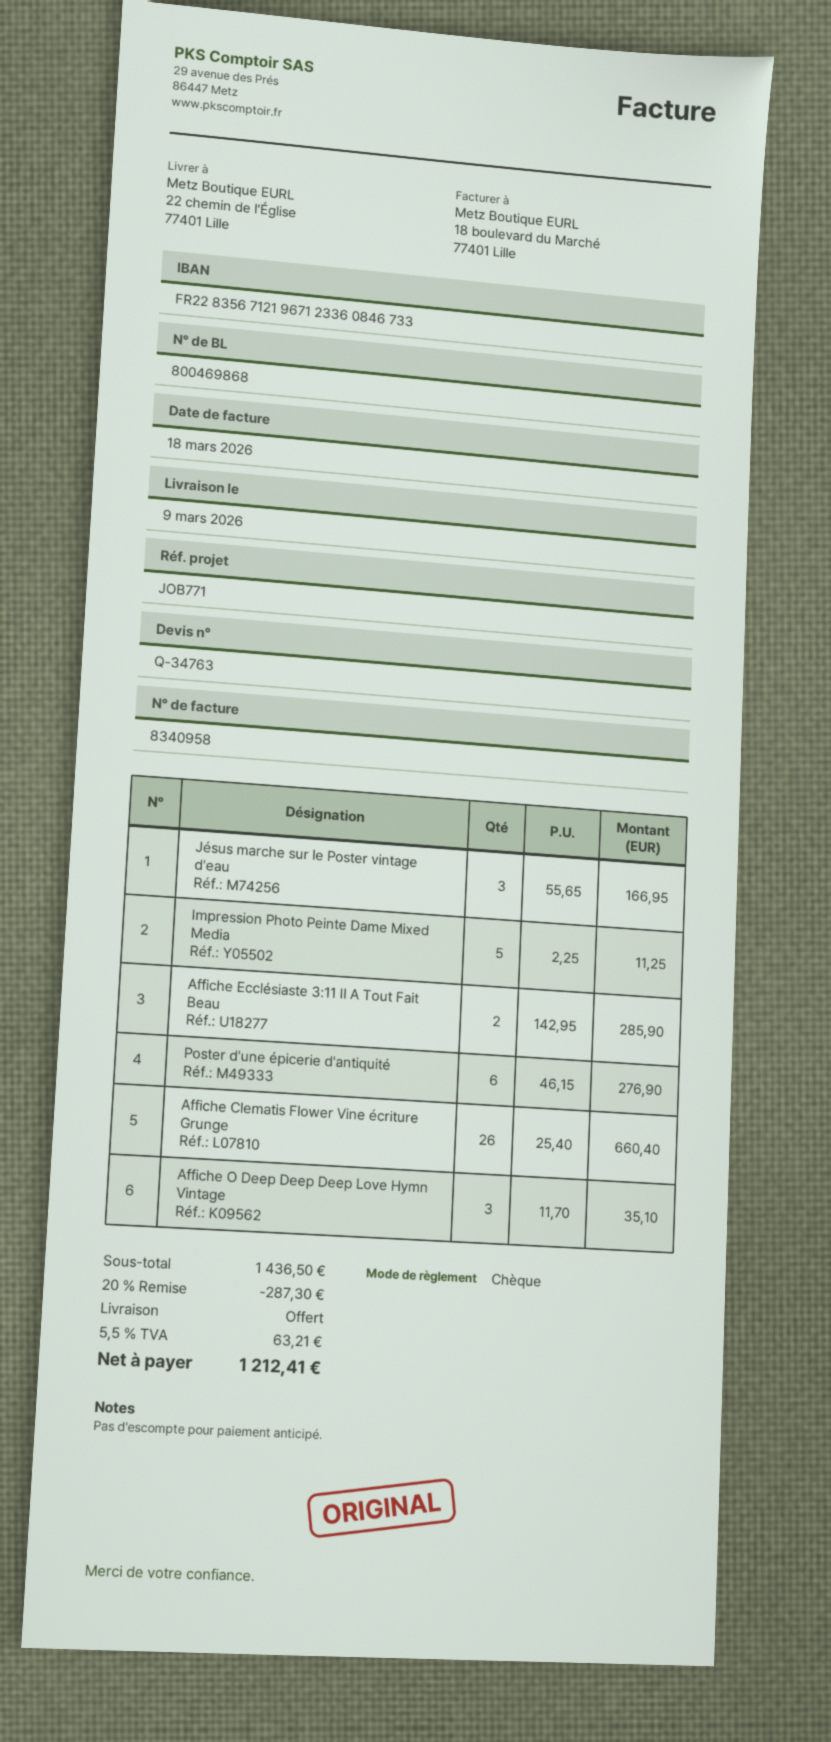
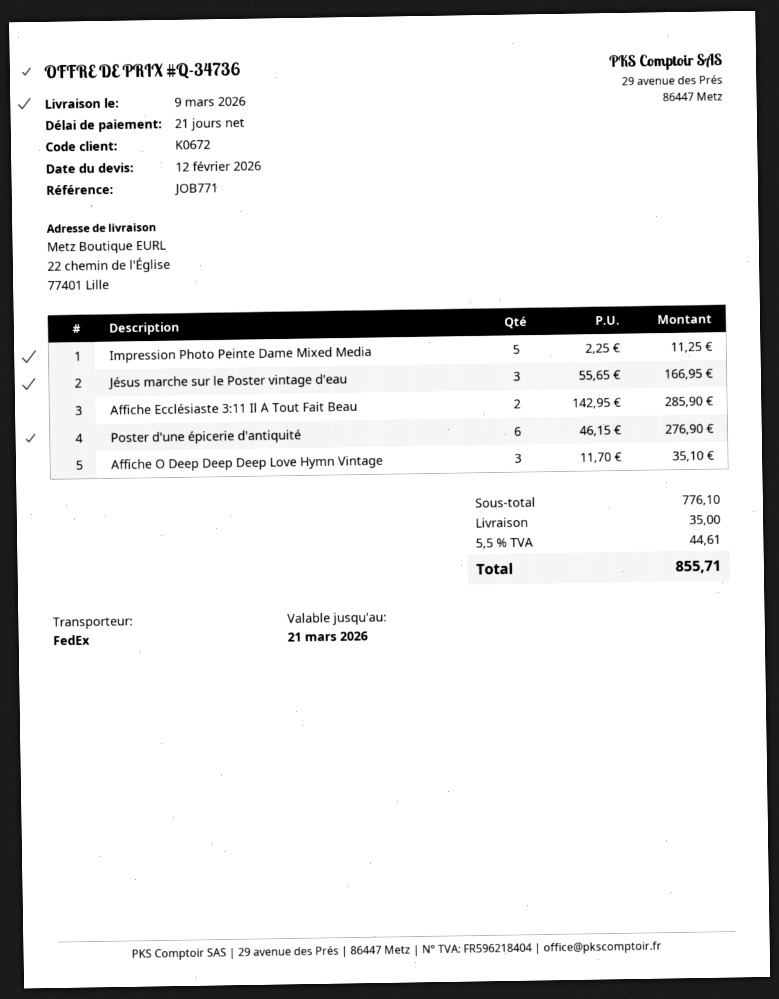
quote number: Q-34763 -> Q-34736
Affiche Clematis Flower Vine écriture Grunge: 26 x 25.40 = 660.40 -> none
subtotal: 1436.50 -> 776.10
discount: 20% = 287.30 -> none
shipping: 0.00 -> 35.00
tax: 5.5% = 63.21 -> 5.5% = 44.61
total: 1212.41 -> 855.71

